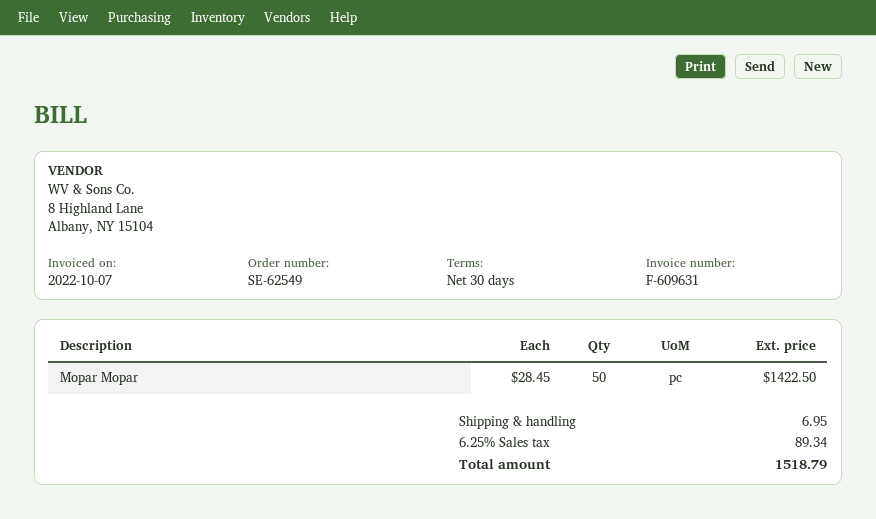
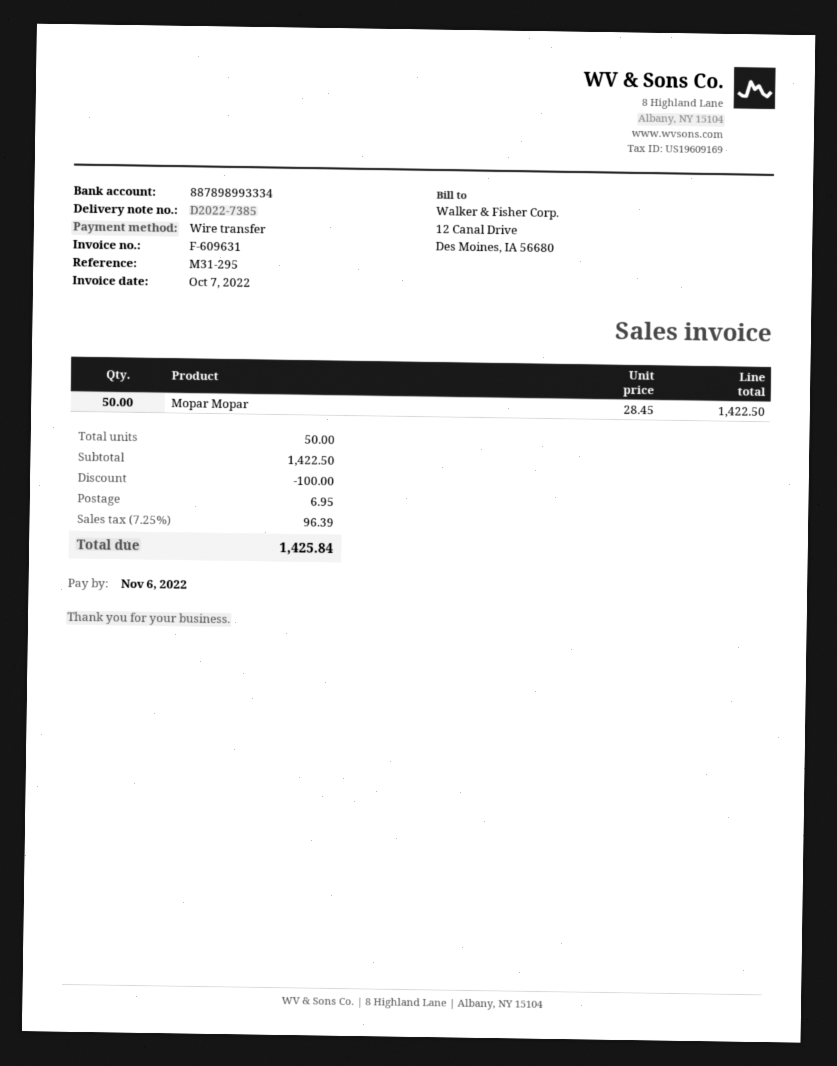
discount: none -> 100.00
tax: 6.25% = 89.34 -> 7.25% = 96.39
total: 1518.79 -> 1425.84

